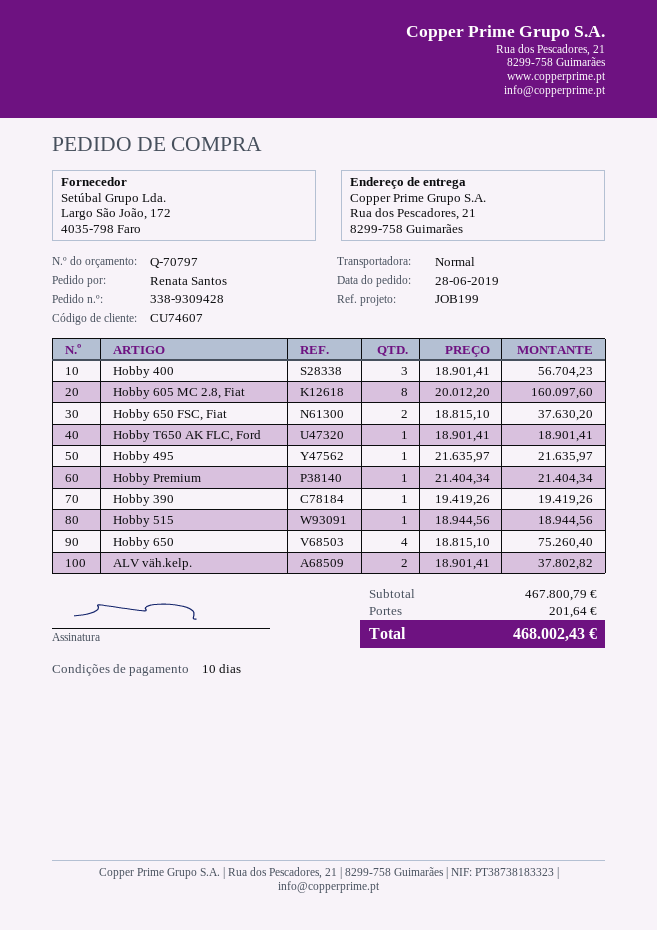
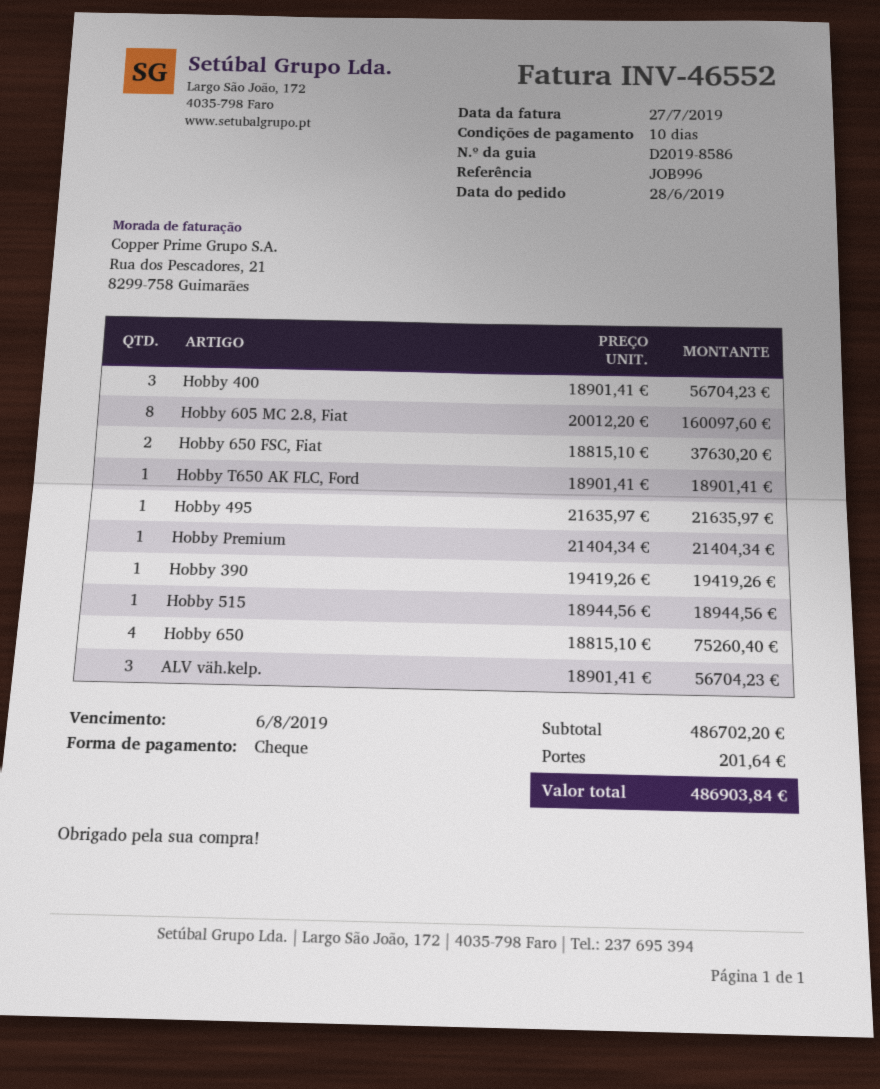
reference: JOB199 -> JOB996
ALV väh.kelp.: 2 x 18901.41 = 37802.82 -> 3 x 18901.41 = 56704.23
subtotal: 467800.79 -> 486702.20
total: 468002.43 -> 486903.84

